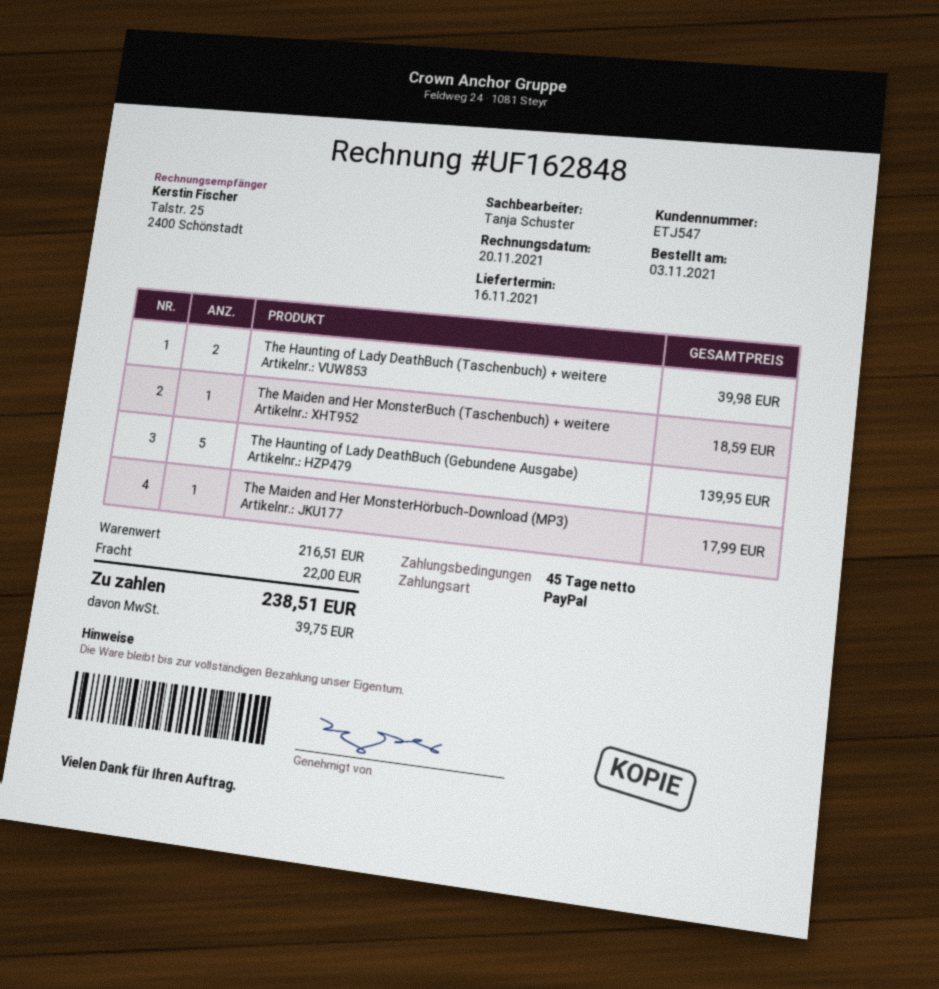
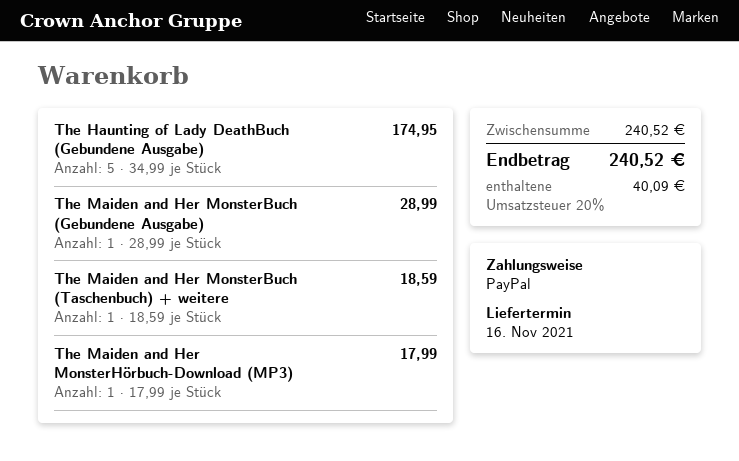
The Haunting of Lady DeathBuch (Taschenbuch) + weitere: 2 for 39.98 -> none
The Haunting of Lady DeathBuch (Gebundene Ausgabe): 5 for 139.95 -> 5 for 174.95
The Maiden and Her MonsterBuch (Gebundene Ausgabe): none -> 1 for 28.99
subtotal: 216.51 -> 240.52
shipping: 22.00 -> none
tax: 39.75 -> 40.09
total: 238.51 -> 240.52

